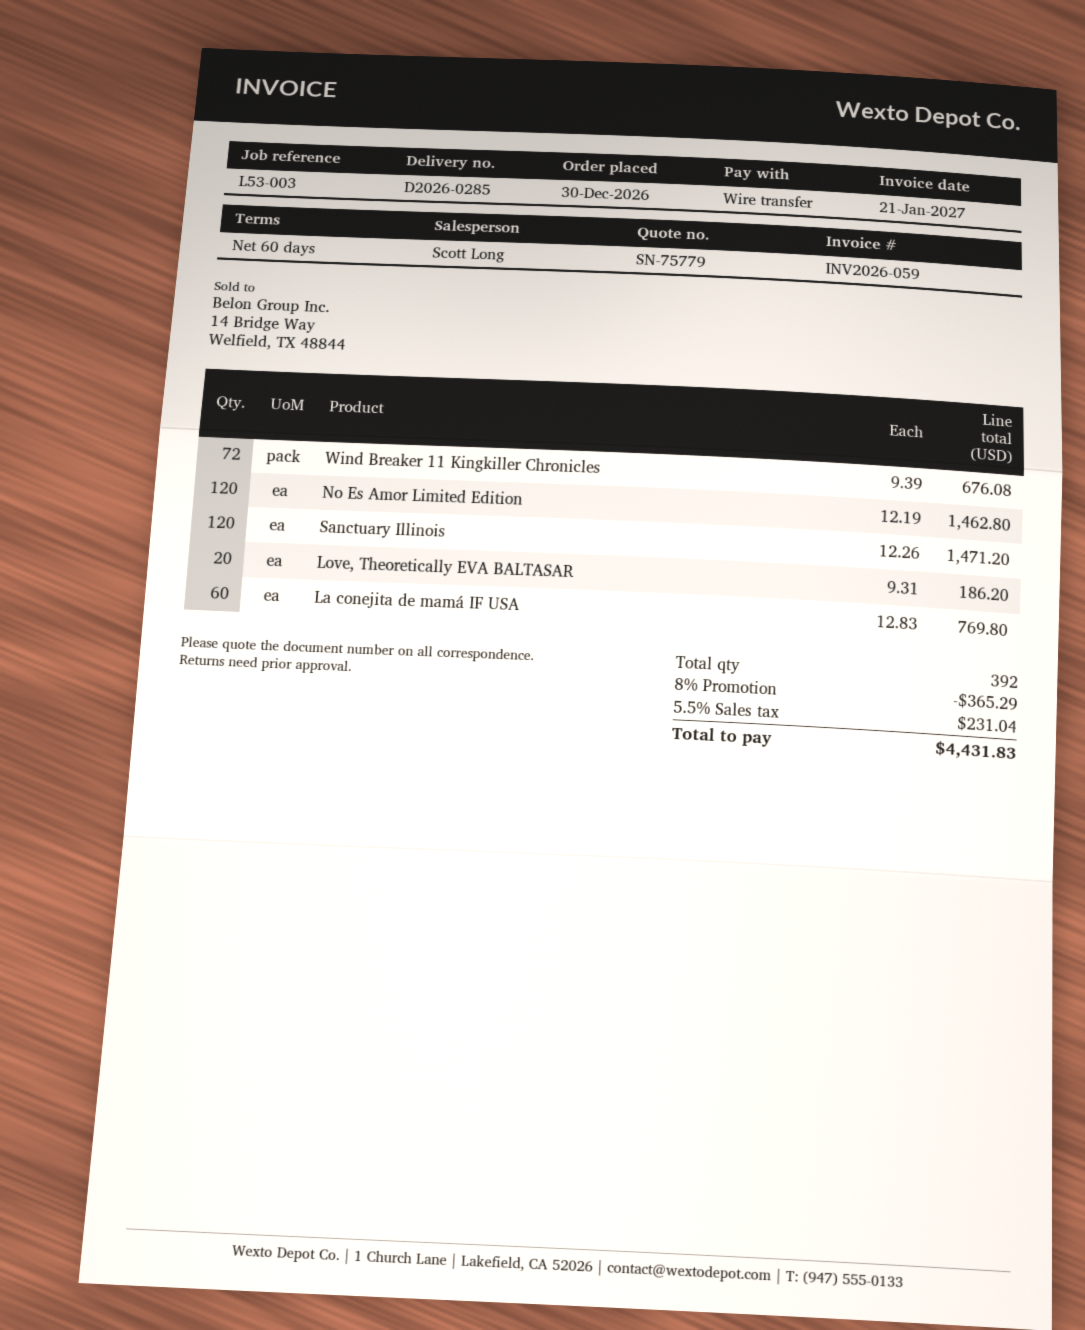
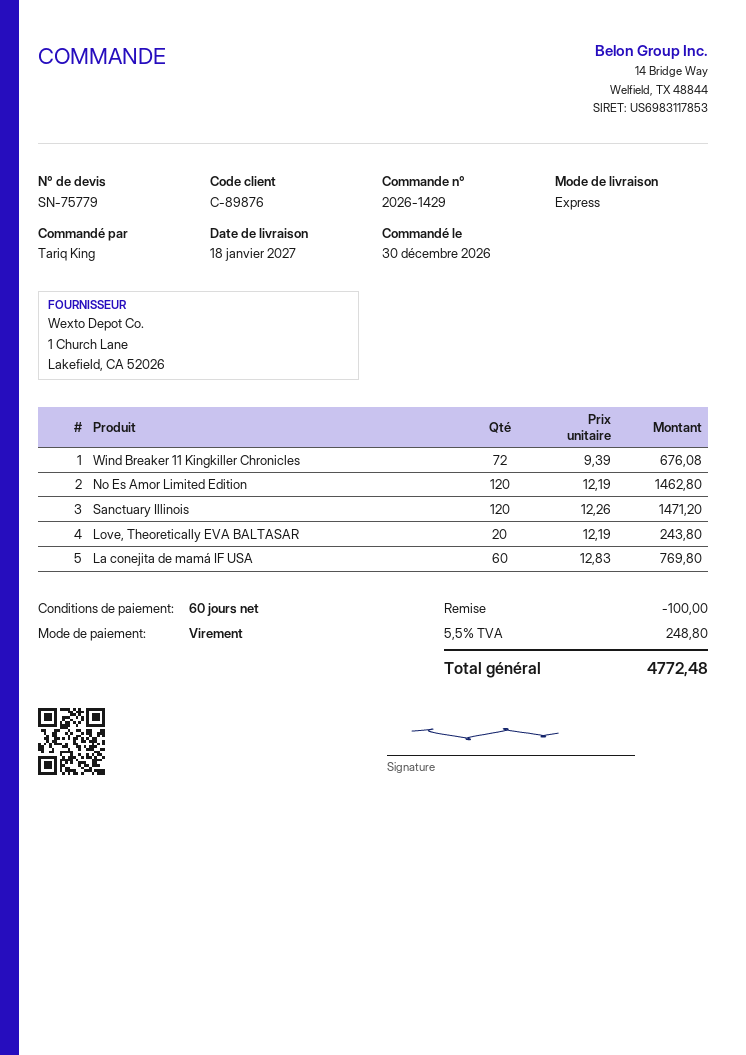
Love, Theoretically EVA BALTASAR: 20 x 9.31 = 186.20 -> 20 x 12.19 = 243.80
discount: 365.29 -> 100.00
tax: 5.5% = 231.04 -> 5.5% = 248.80
total: 4431.83 -> 4772.48

